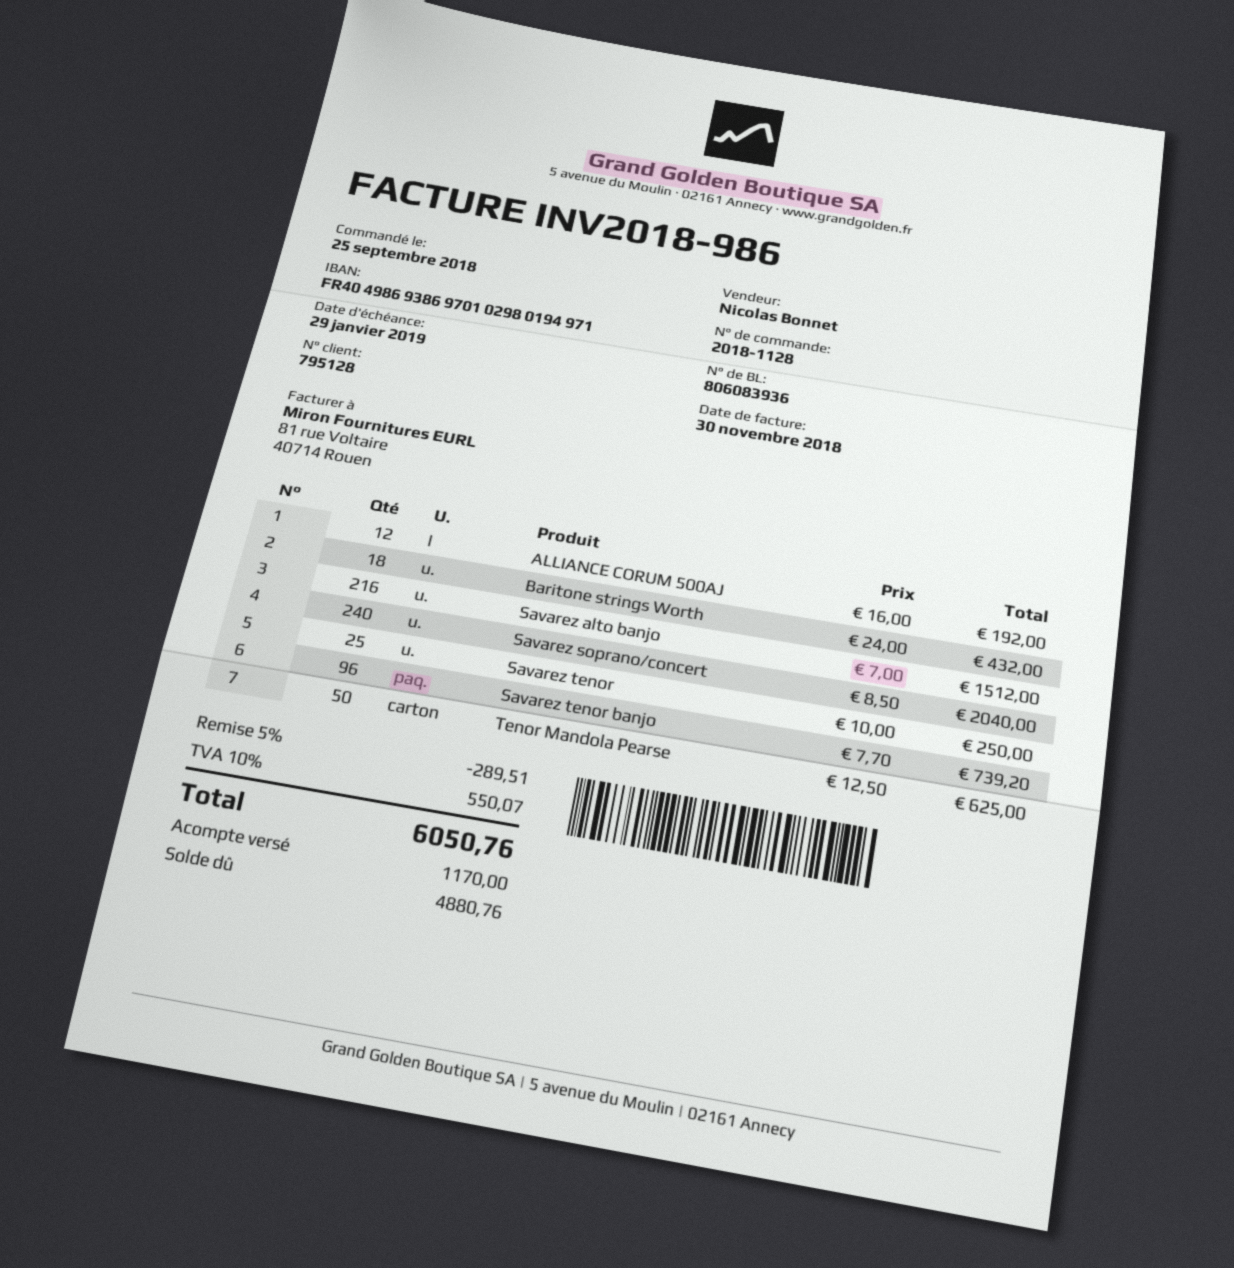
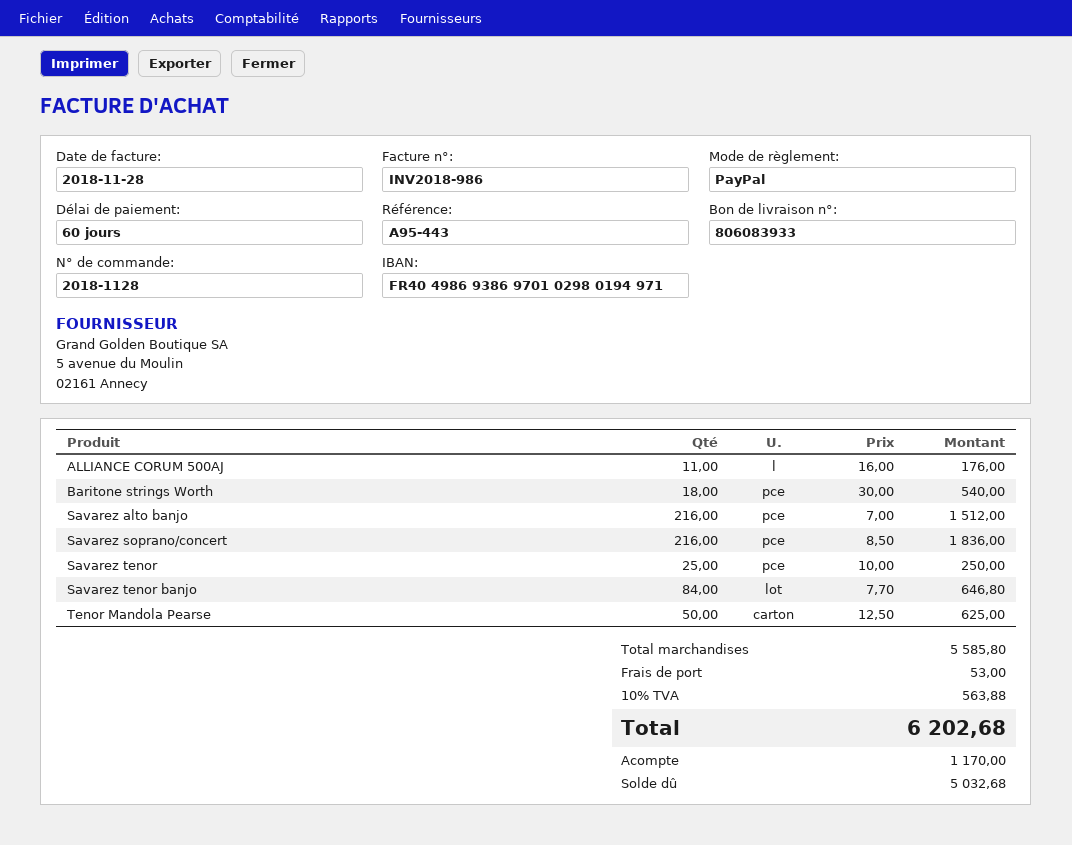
delivery note number: 806083936 -> 806083933
invoice date: 2018-11-30 -> 2018-11-28
ALLIANCE CORUM 500AJ: 12 x 16.00 = 192.00 -> 11 x 16.00 = 176.00
Baritone strings Worth: 18 x 24.00 = 432.00 -> 18 x 30.00 = 540.00
Savarez soprano/concert: 240 x 8.50 = 2040.00 -> 216 x 8.50 = 1836.00
Savarez tenor banjo: 96 x 7.70 = 739.20 -> 84 x 7.70 = 646.80
discount: 5% = 289.51 -> none
shipping: none -> 53.00
tax: 10% = 550.07 -> 10% = 563.88
total: 6050.76 -> 6202.68
balance: 4880.76 -> 5032.68

